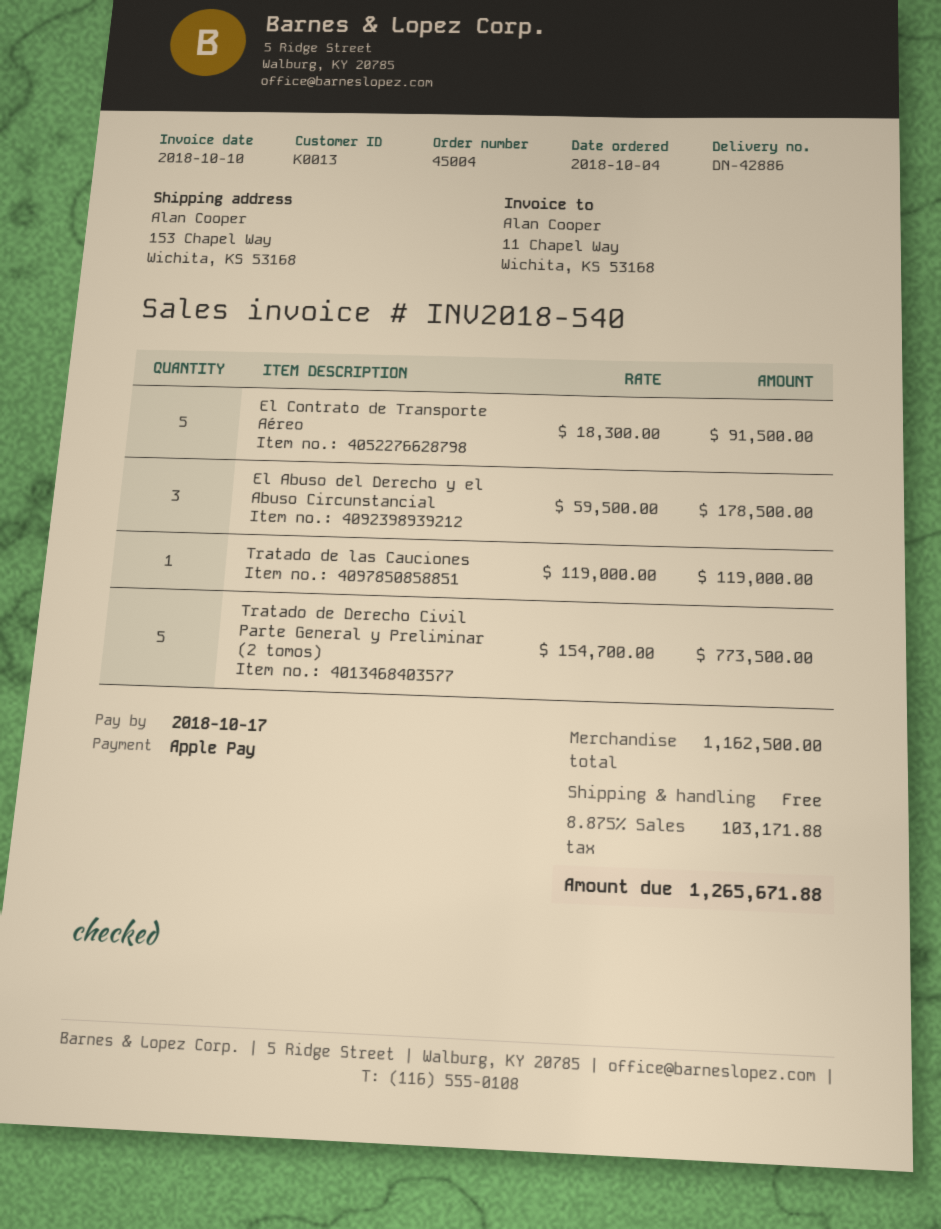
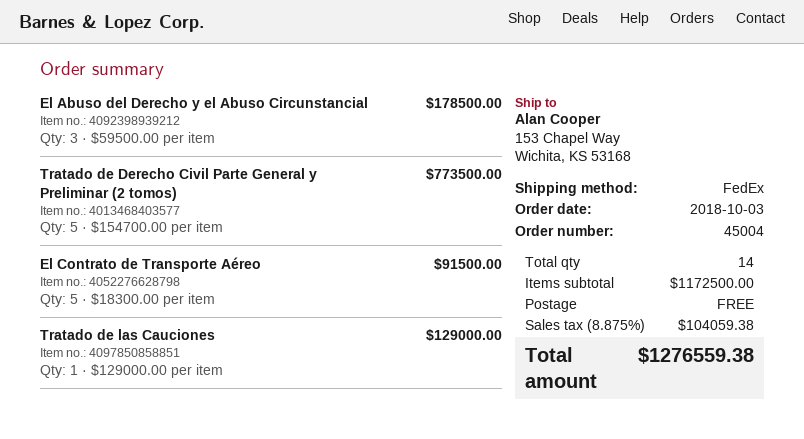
order date: 2018-10-04 -> 2018-10-03
Tratado de las Cauciones: 1 x 119000.00 = 119000.00 -> 1 x 129000.00 = 129000.00
subtotal: 1162500.00 -> 1172500.00
tax: 8.875% = 103171.88 -> 8.875% = 104059.38
total: 1265671.88 -> 1276559.38

